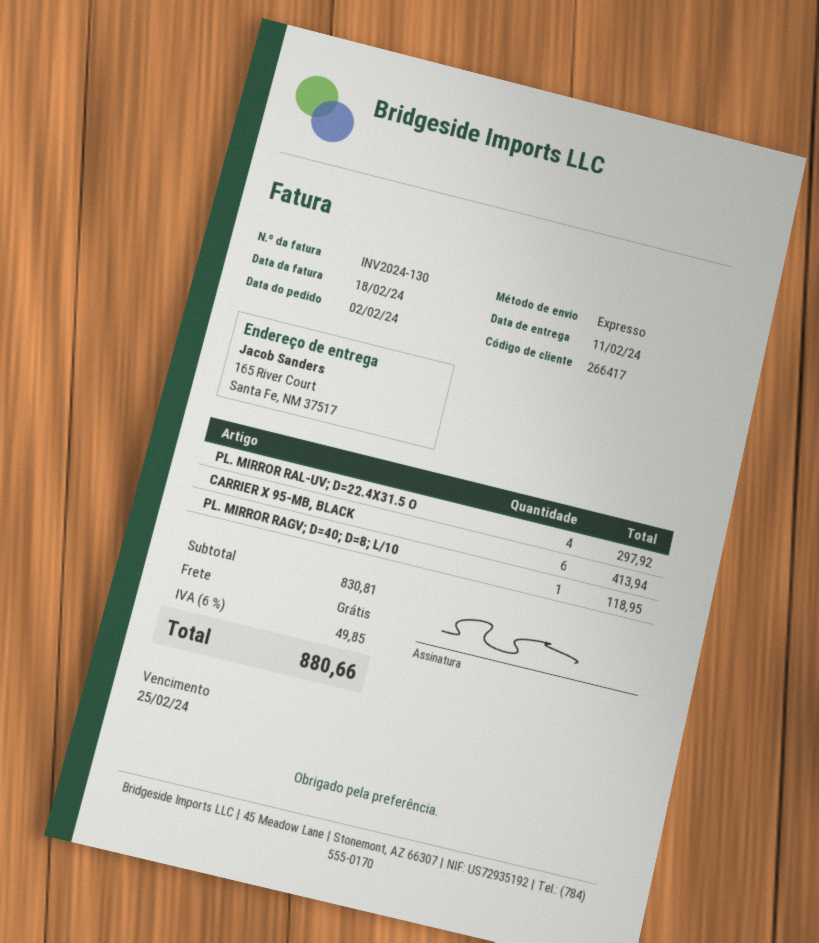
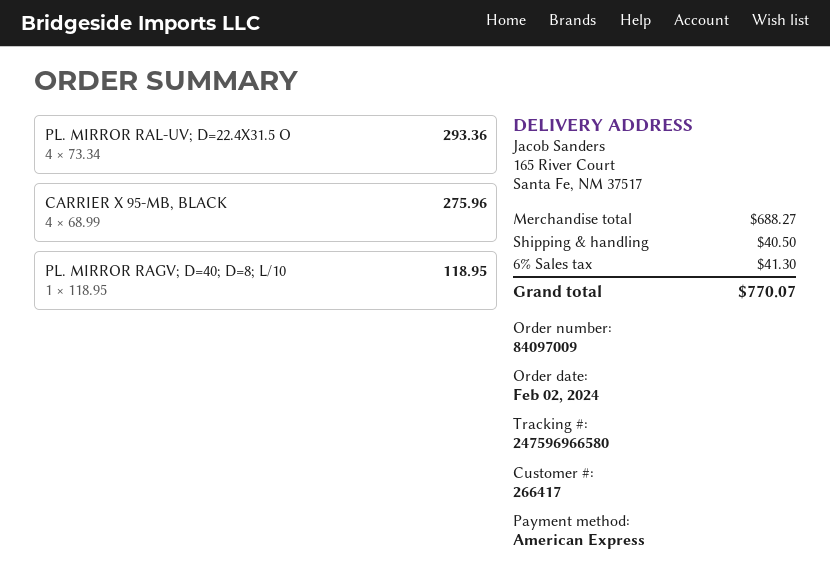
PL. MIRROR RAL-UV; D=22.4X31.5 O: 4 for 297.92 -> 4 for 293.36
CARRIER X 95-MB, BLACK: 6 for 413.94 -> 4 for 275.96
subtotal: 830.81 -> 688.27
shipping: 0.00 -> 40.50
tax: 6% = 49.85 -> 6% = 41.30
total: 880.66 -> 770.07

